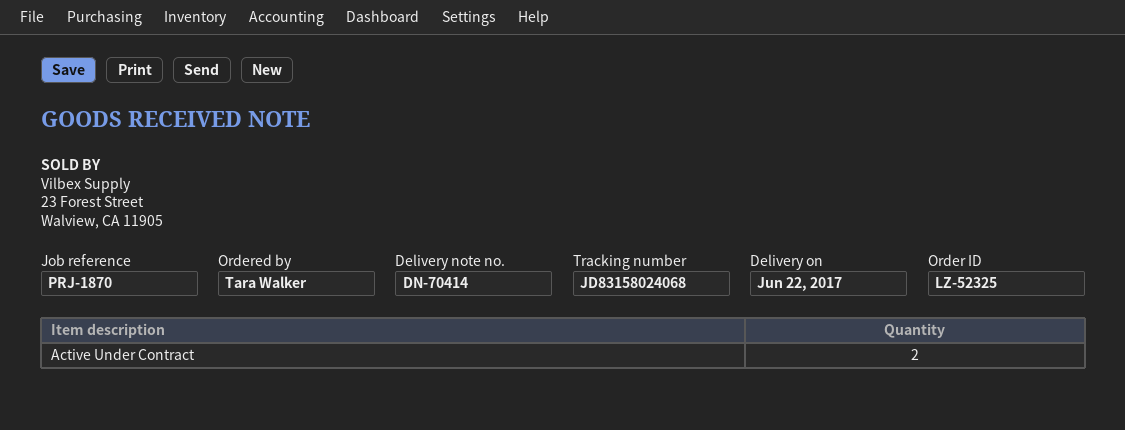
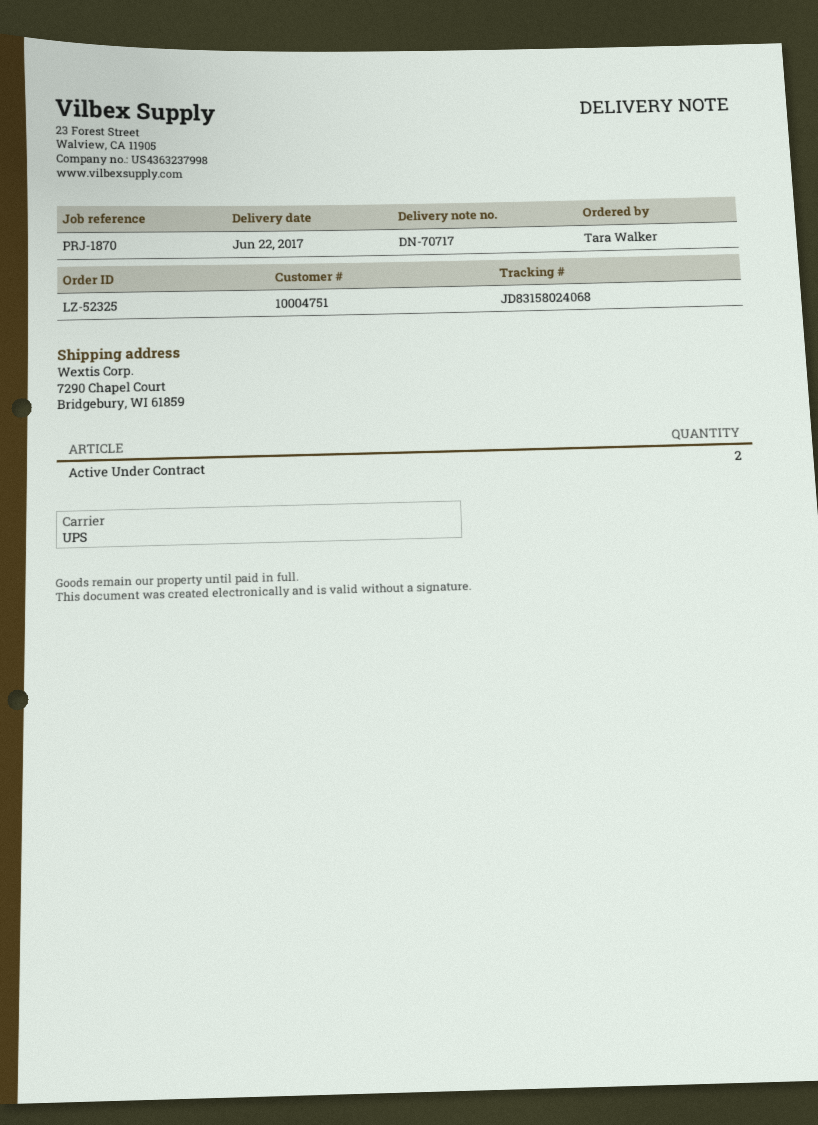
delivery note number: DN-70414 -> DN-70717

